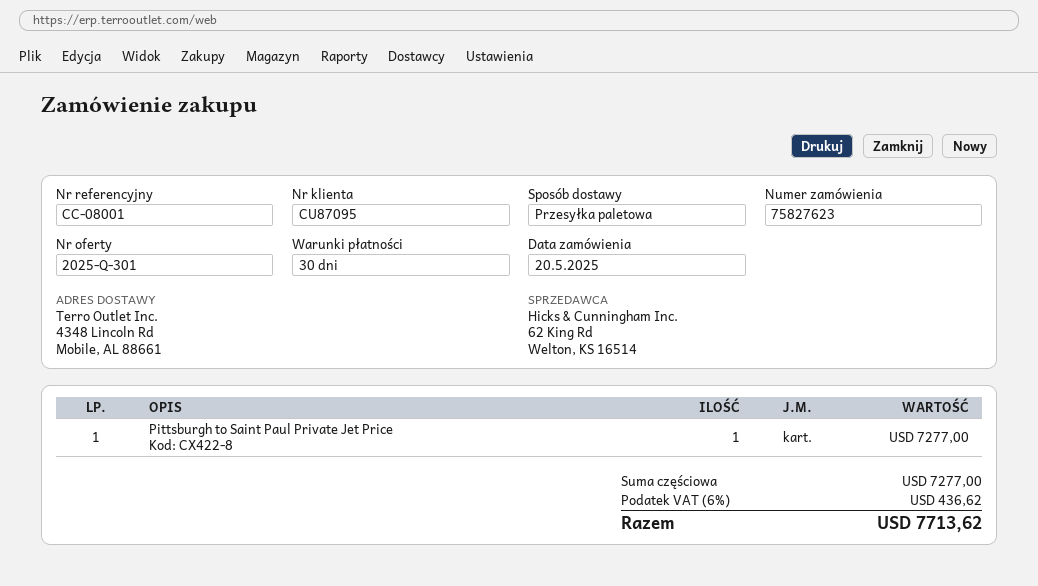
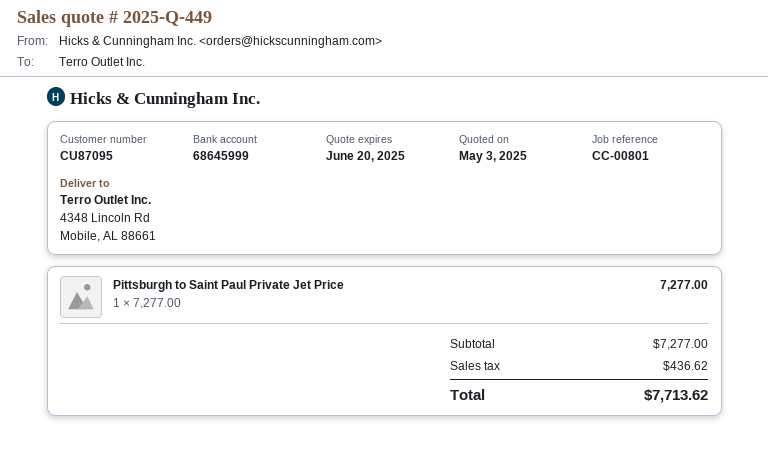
quote number: 2025-Q-301 -> 2025-Q-449
reference: CC-08001 -> CC-00801

